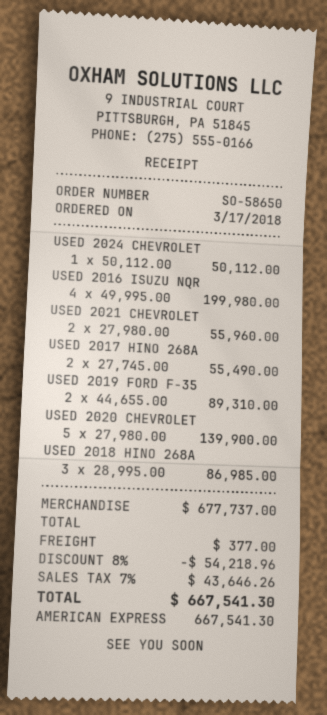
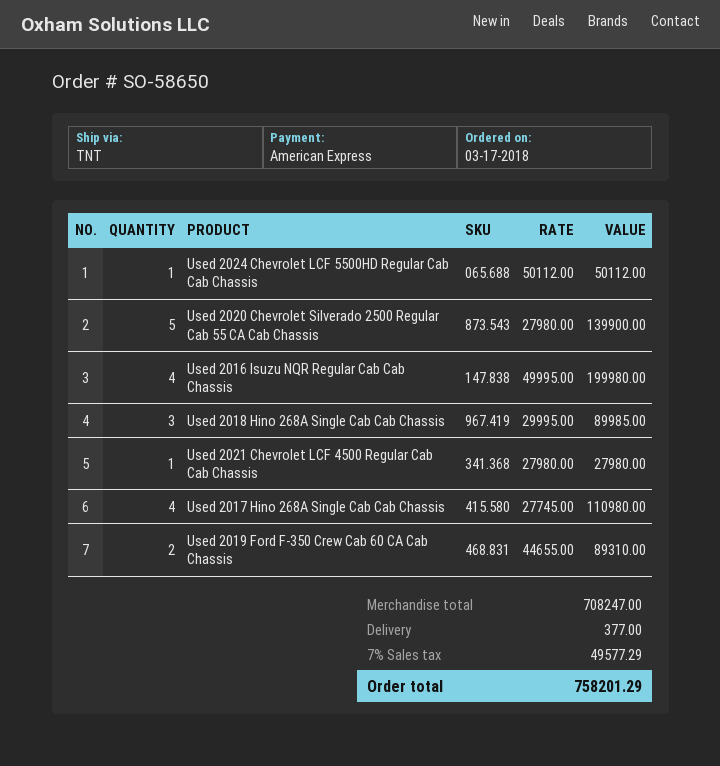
USED 2021 CHEVROLET: 2 x 27980.00 = 55960.00 -> 1 x 27980.00 = 27980.00
USED 2017 HINO 268A: 2 x 27745.00 = 55490.00 -> 4 x 27745.00 = 110980.00
USED 2018 HINO 268A: 3 x 28995.00 = 86985.00 -> 3 x 29995.00 = 89985.00
subtotal: 677737.00 -> 708247.00
discount: 8% = 54218.96 -> none
tax: 7% = 43646.26 -> 7% = 49577.29
total: 667541.30 -> 758201.29

